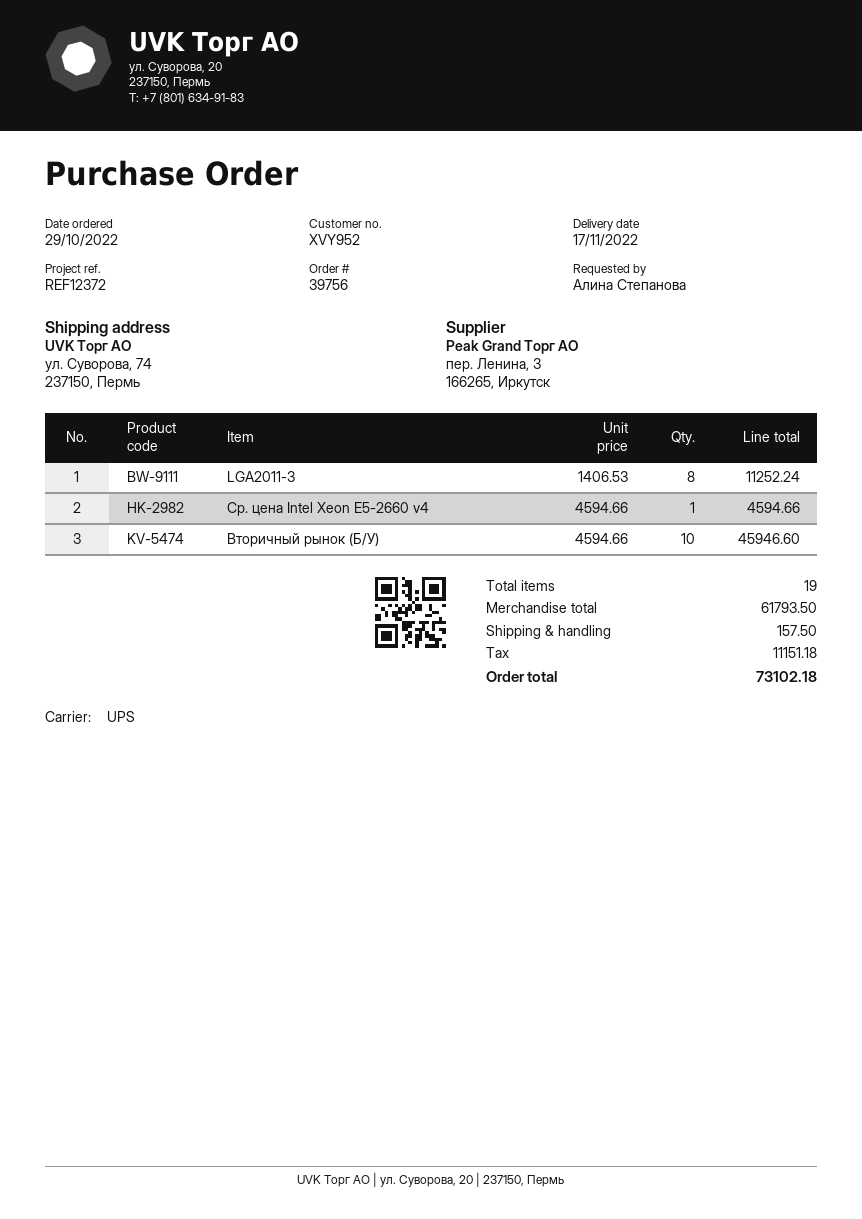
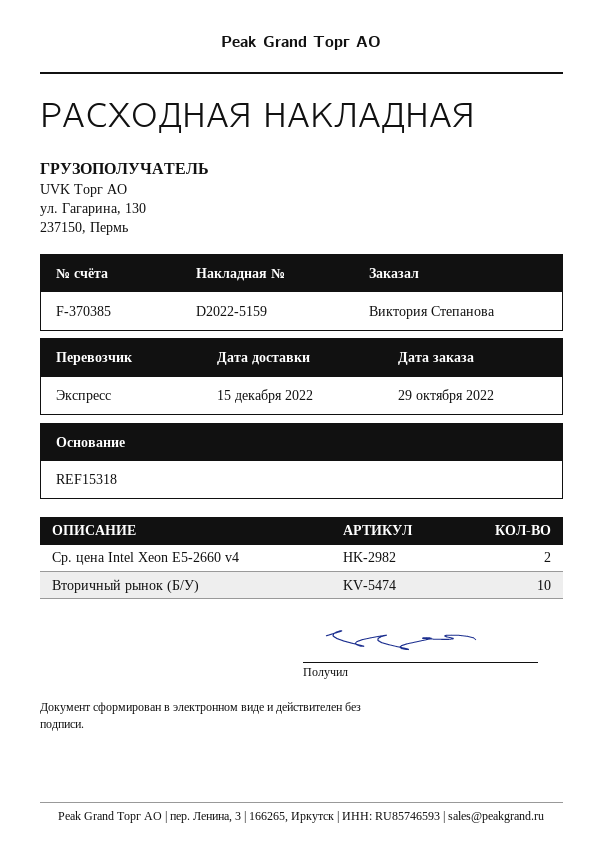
delivery date: 2022-11-17 -> 2022-12-15
reference: REF12372 -> REF15318
ordered by: Алина Степанова -> Виктория Степанова
shipping method: UPS -> express
ship to: ул. Суворова, 74, 237150, Пермь -> ул. Гагарина, 130, 237150, Пермь
LGA2011-3: 8 -> none
Ср. цена Intel Xeon E5-2660 v4: 1 -> 2

